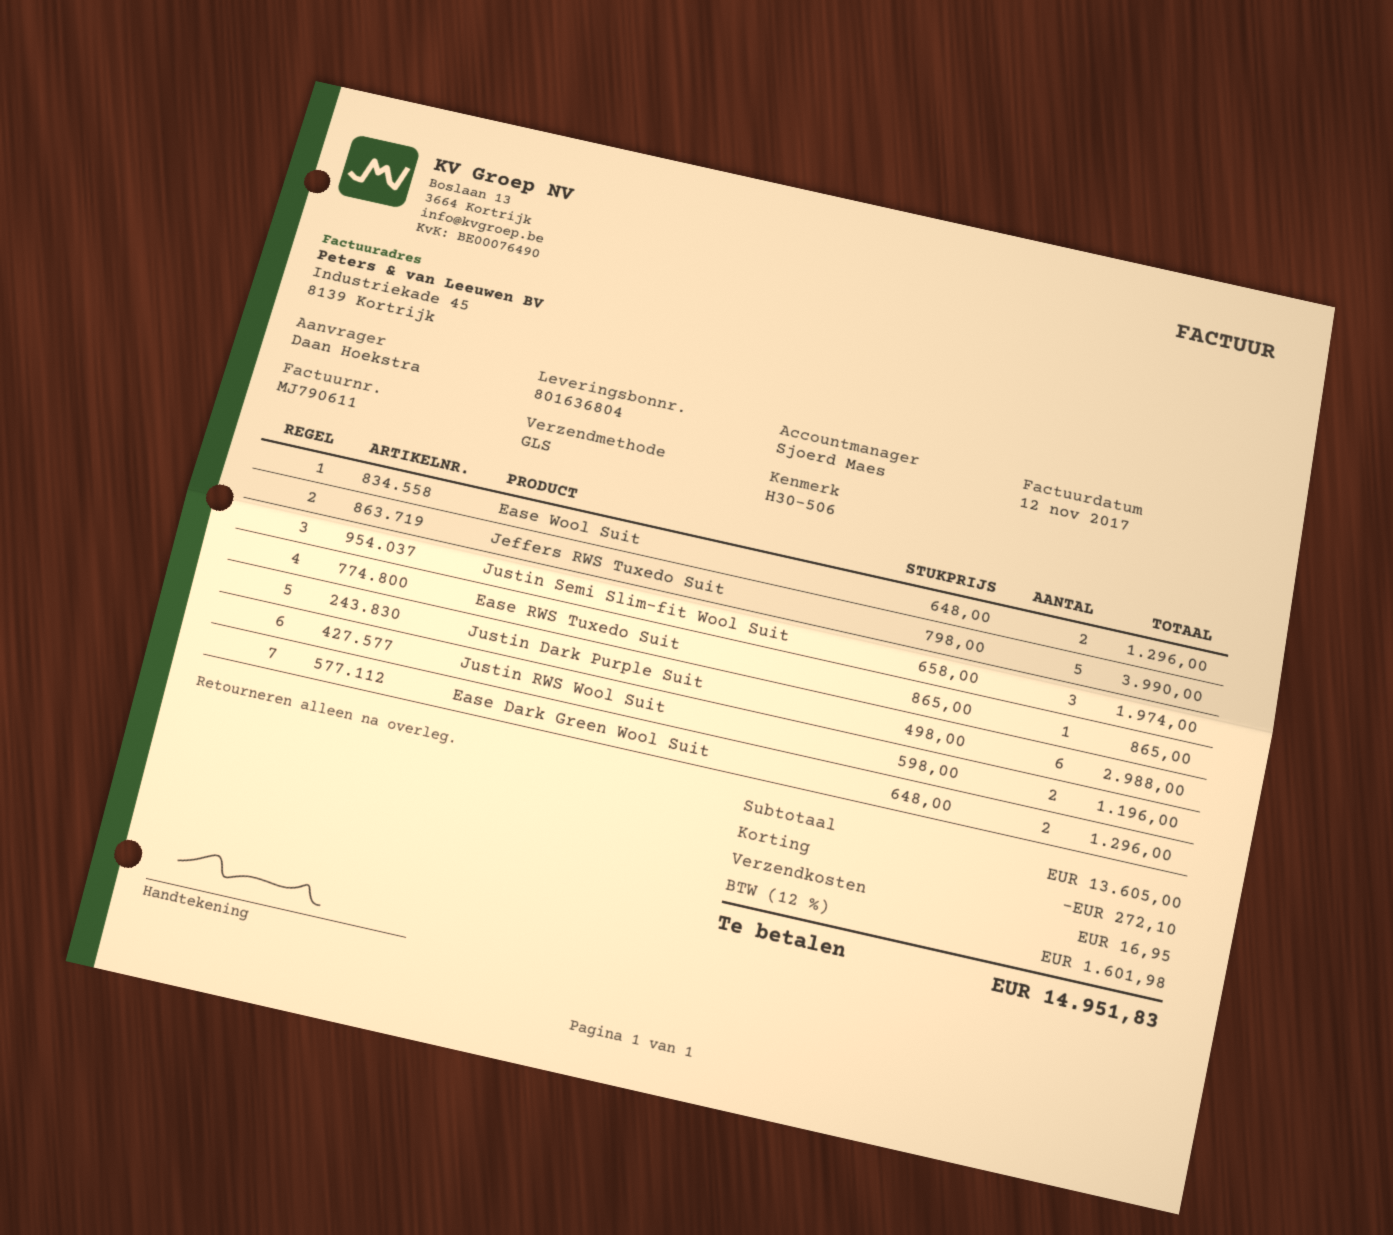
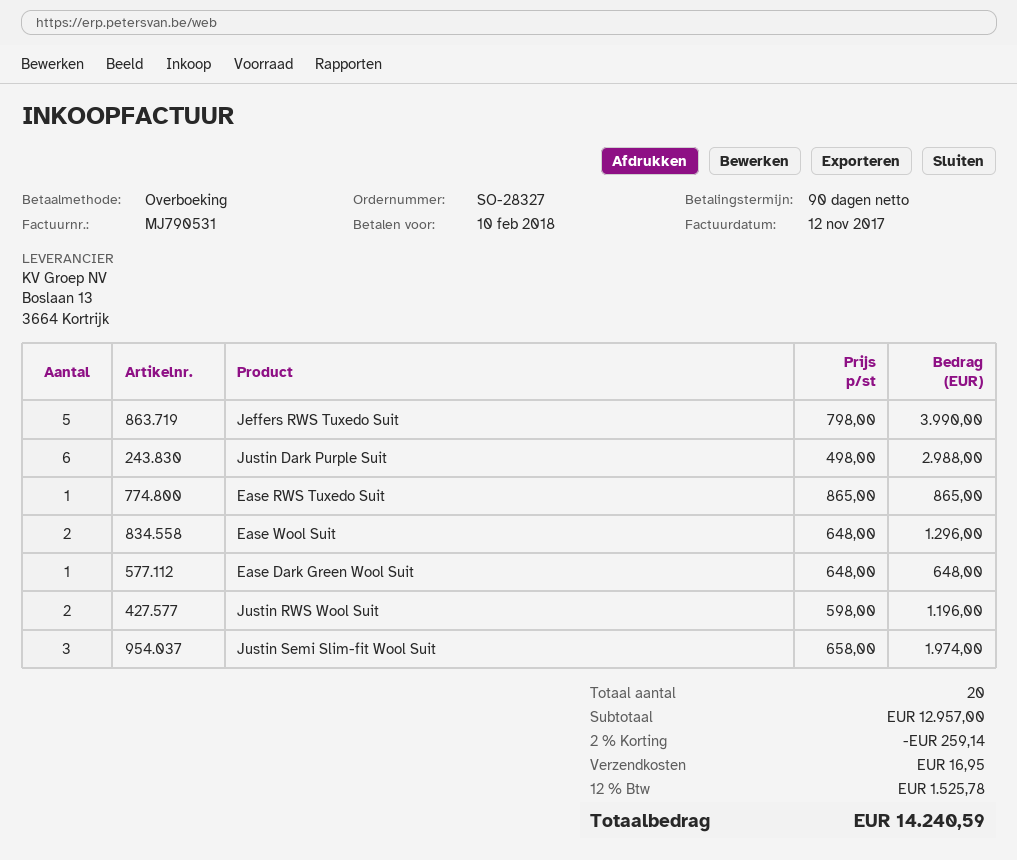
invoice number: MJ790611 -> MJ790531
Ease Dark Green Wool Suit: 2 x 648.00 = 1296.00 -> 1 x 648.00 = 648.00
subtotal: 13605.00 -> 12957.00
discount: 272.10 -> 259.14
tax: 12% = 1601.98 -> 12% = 1525.78
total: 14951.83 -> 14240.59

